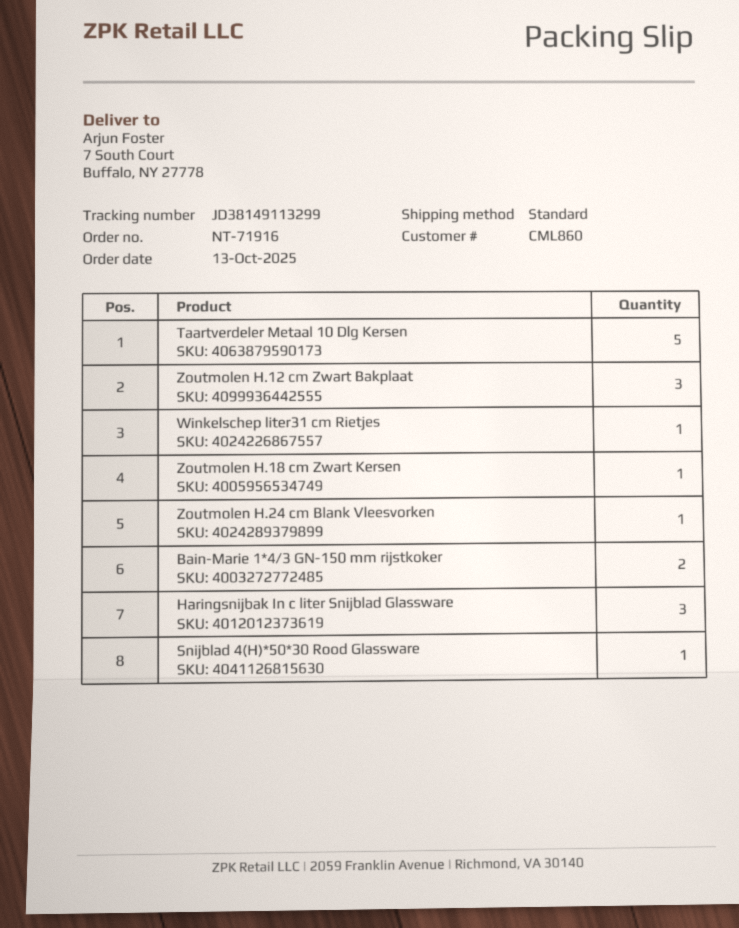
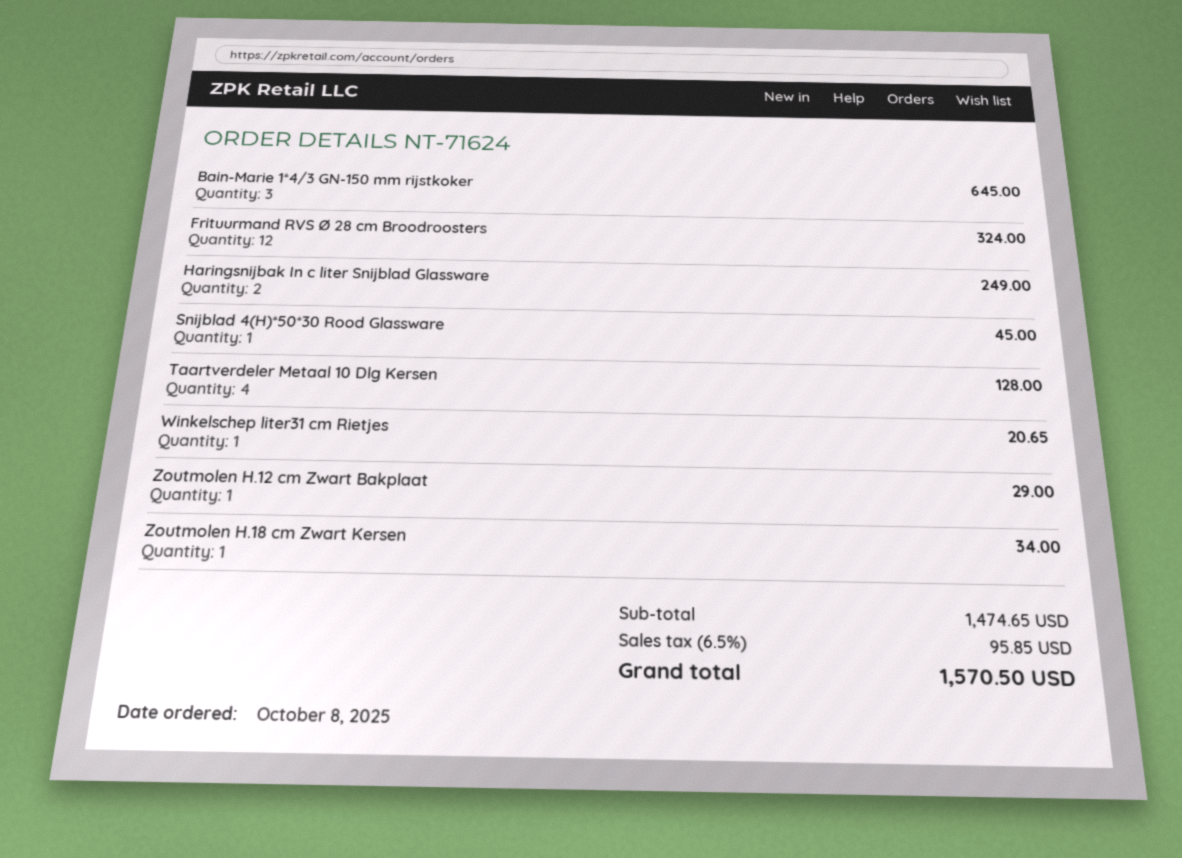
order number: NT-71916 -> NT-71624
order date: 2025-10-13 -> 2025-10-08
Taartverdeler Metaal 10 Dlg Kersen: 5 -> 4
Zoutmolen H.12 cm Zwart Bakplaat: 3 -> 1
Zoutmolen H.24 cm Blank Vleesvorken: 1 -> none
Bain-Marie 1*4/3 GN-150 mm rijstkoker: 2 -> 3
Haringsnijbak In c liter Snijblad Glassware: 3 -> 2
Frituurmand RVS Ø 28 cm Broodroosters: none -> 12

